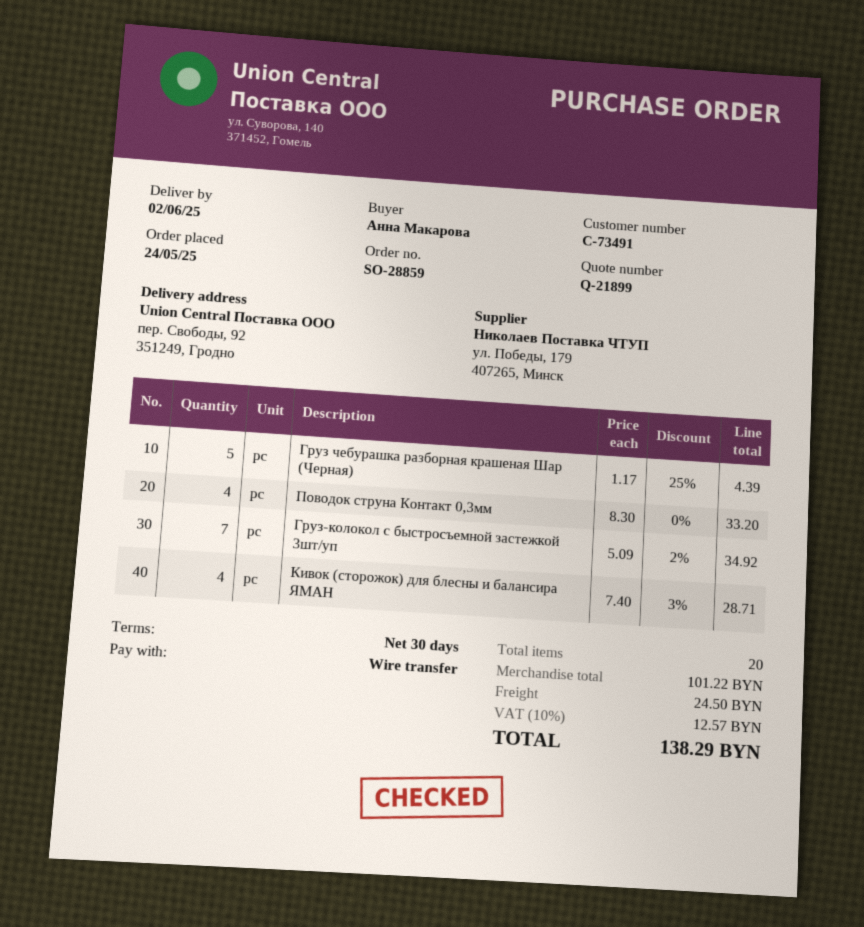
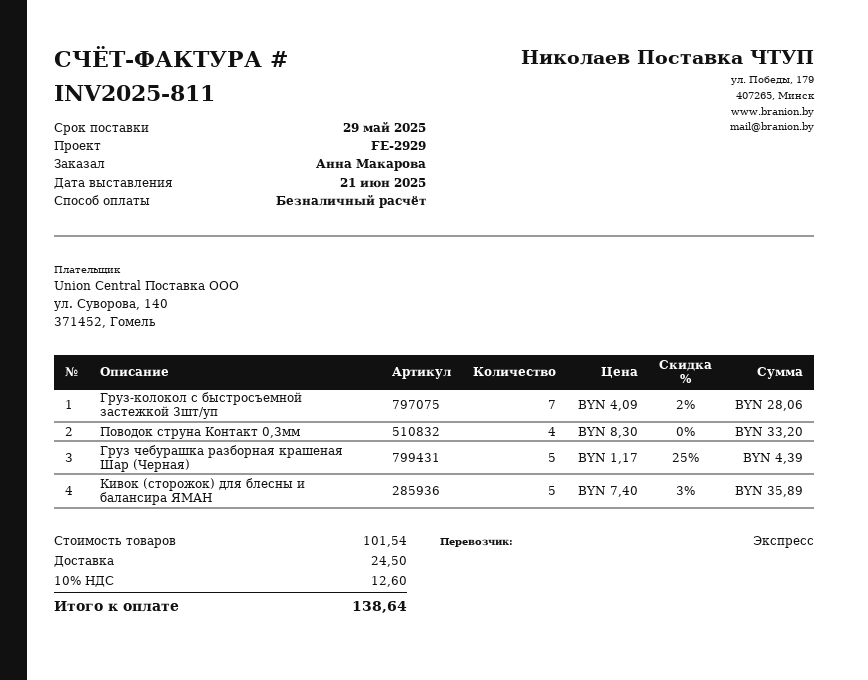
delivery date: 2025-06-02 -> 2025-05-29
Груз-колокол с быстросъемной застежкой 3шт/уп: 7 x 5.09 - 2% = 34.92 -> 7 x 4.09 - 2% = 28.06
Кивок (сторожок) для блесны и балансира ЯМАН: 4 x 7.40 - 3% = 28.71 -> 5 x 7.40 - 3% = 35.89
subtotal: 101.22 -> 101.54
tax: 10% = 12.57 -> 10% = 12.60
total: 138.29 -> 138.64

